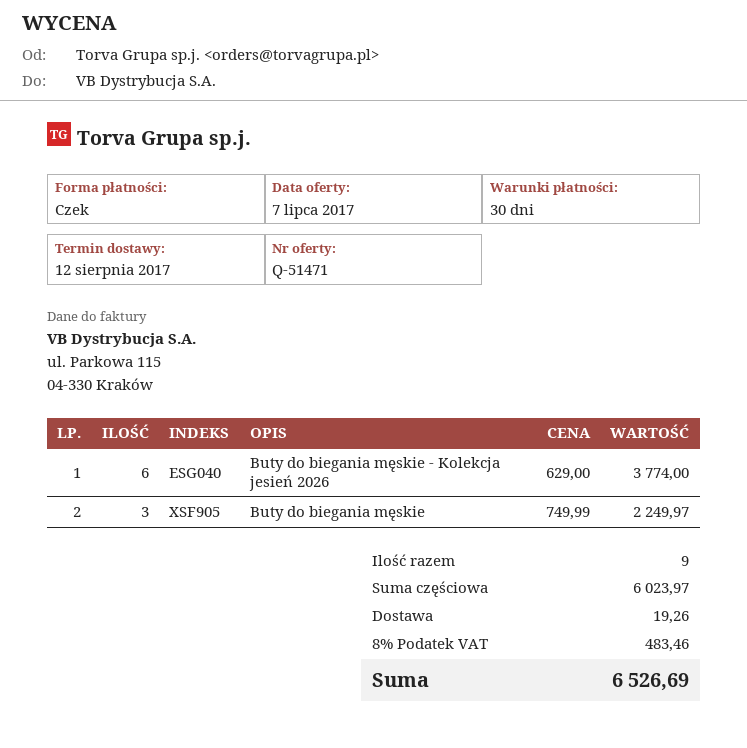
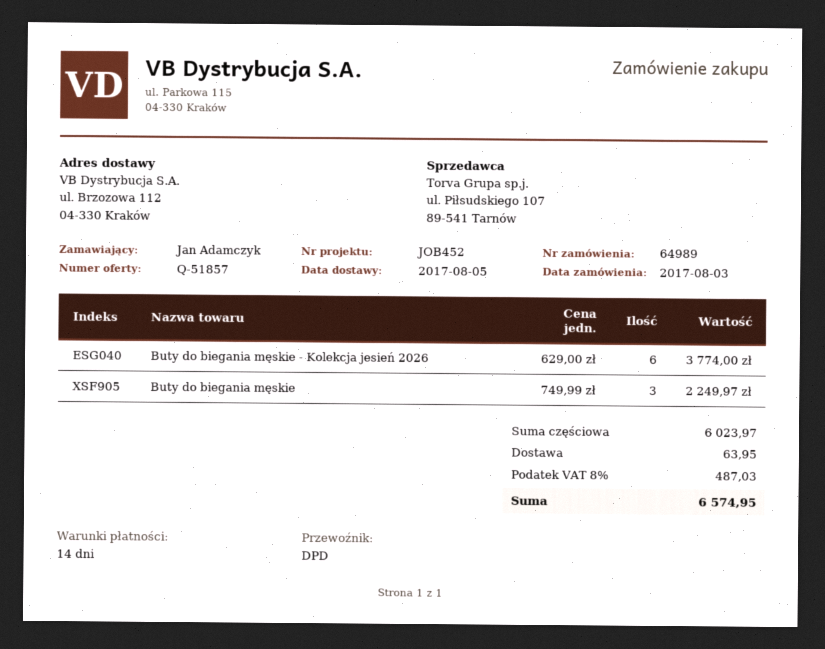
quote number: Q-51471 -> Q-51857
delivery date: 2017-08-12 -> 2017-08-05
payment terms: 30 days -> 14 days
shipping: 19.26 -> 63.95
tax: 8% = 483.46 -> 8% = 487.03
total: 6526.69 -> 6574.95

